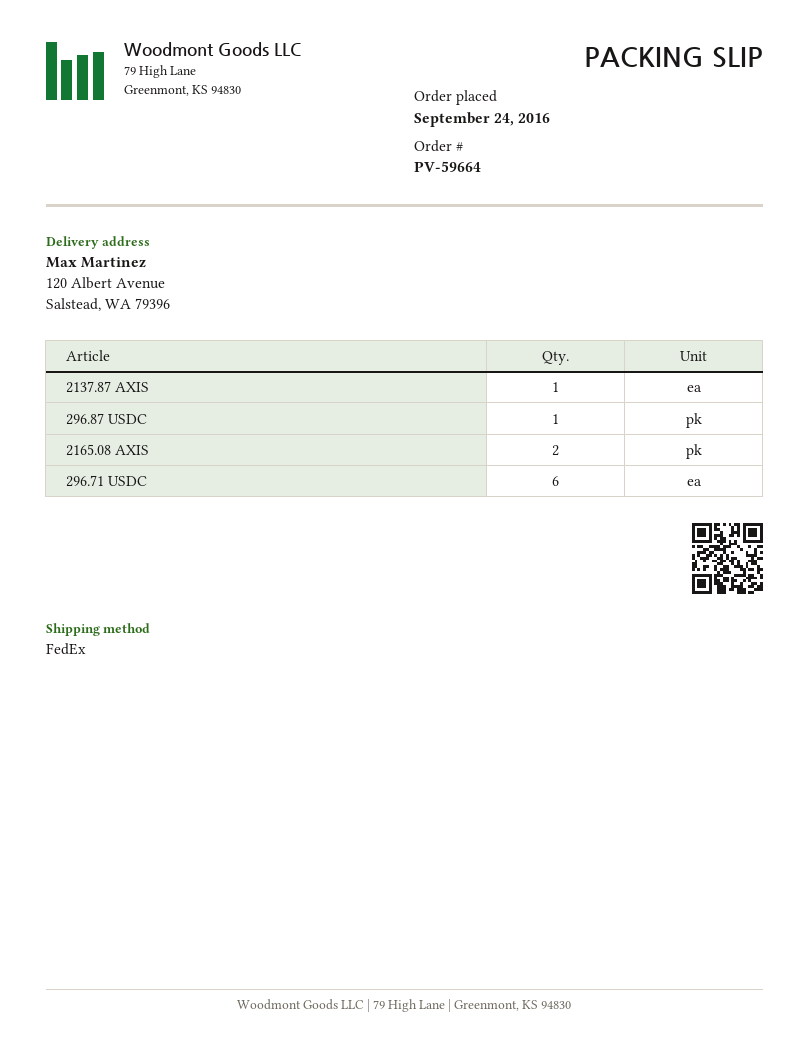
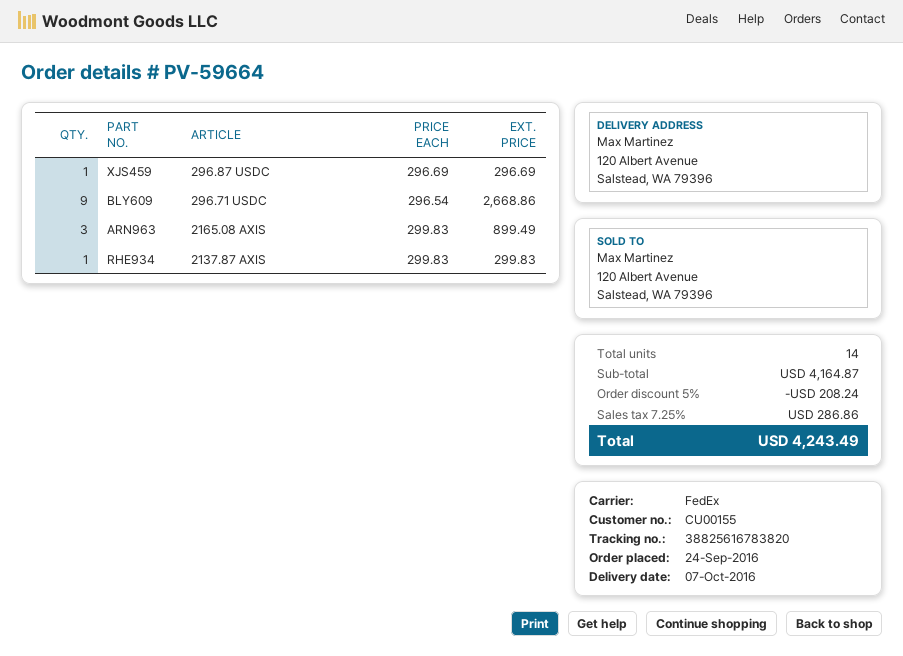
2165.08 AXIS: 2 -> 3
296.71 USDC: 6 -> 9

